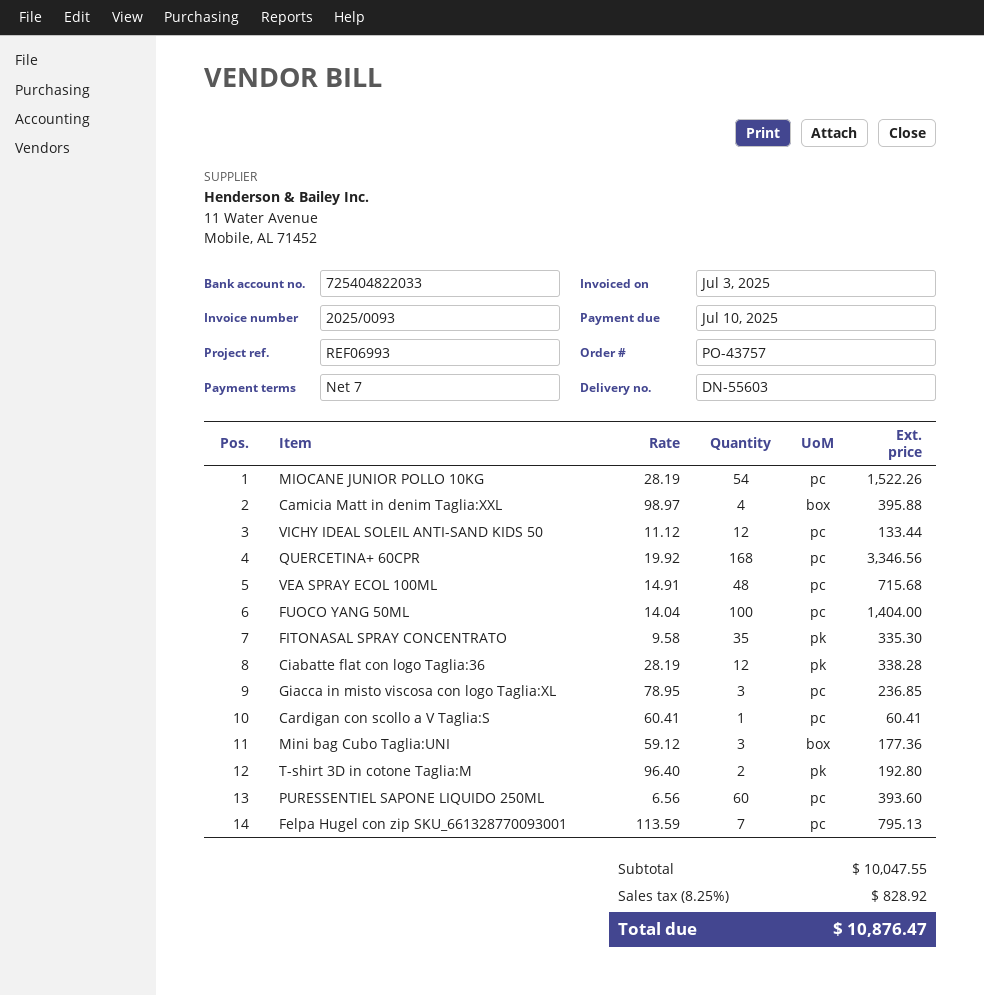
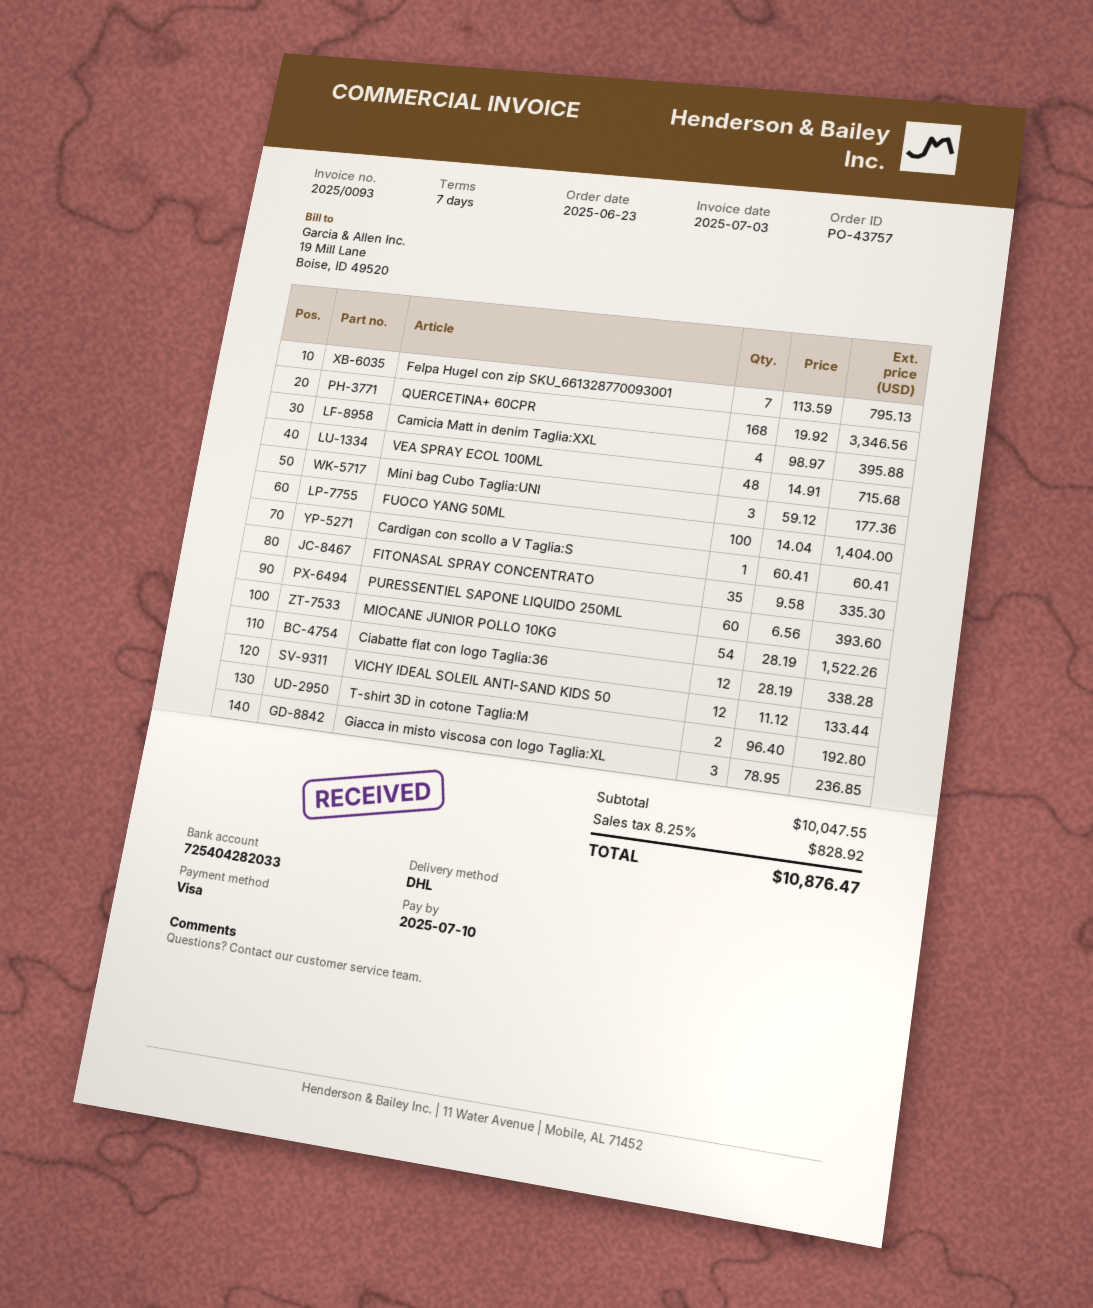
bank account: 725404822033 -> 725404282033

